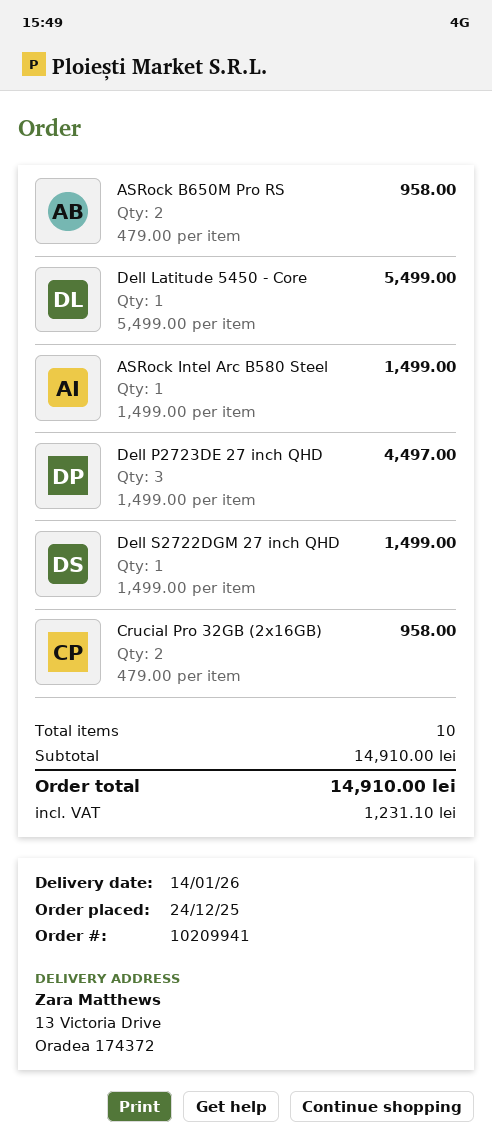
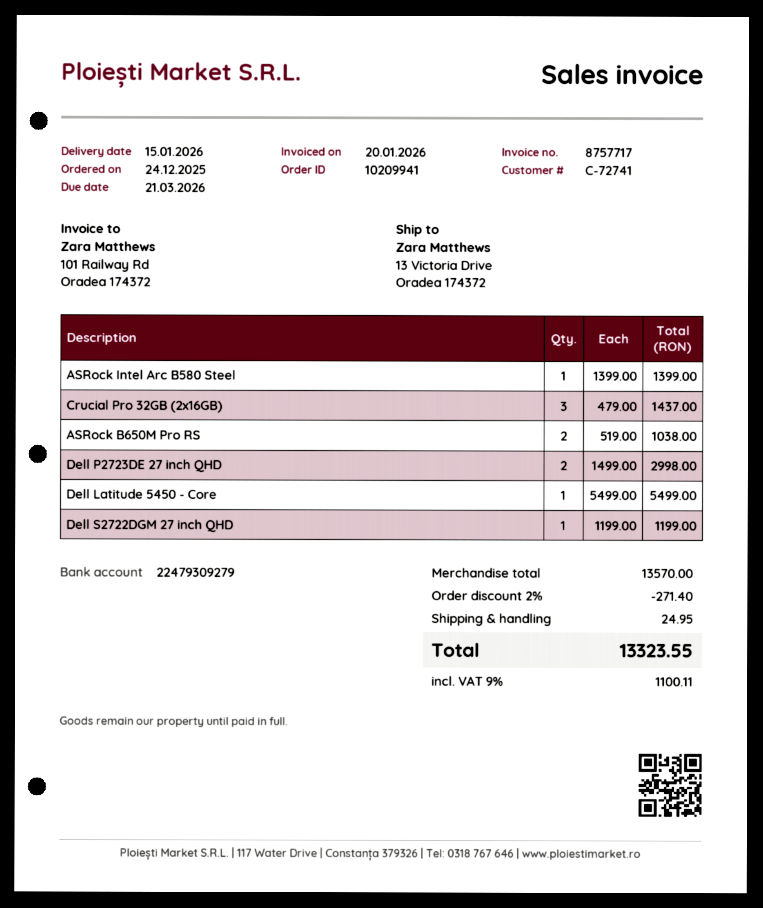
delivery date: 2026-01-14 -> 2026-01-15
ASRock B650M Pro RS: 2 x 479.00 = 958.00 -> 2 x 519.00 = 1038.00
ASRock Intel Arc B580 Steel: 1 x 1499.00 = 1499.00 -> 1 x 1399.00 = 1399.00
Dell P2723DE 27 inch QHD: 3 x 1499.00 = 4497.00 -> 2 x 1499.00 = 2998.00
Dell S2722DGM 27 inch QHD: 1 x 1499.00 = 1499.00 -> 1 x 1199.00 = 1199.00
Crucial Pro 32GB (2x16GB): 2 x 479.00 = 958.00 -> 3 x 479.00 = 1437.00
subtotal: 14910.00 -> 13570.00
discount: none -> 2% = 271.40
shipping: none -> 24.95
tax: 1231.10 -> 1100.11
total: 14910.00 -> 13323.55

